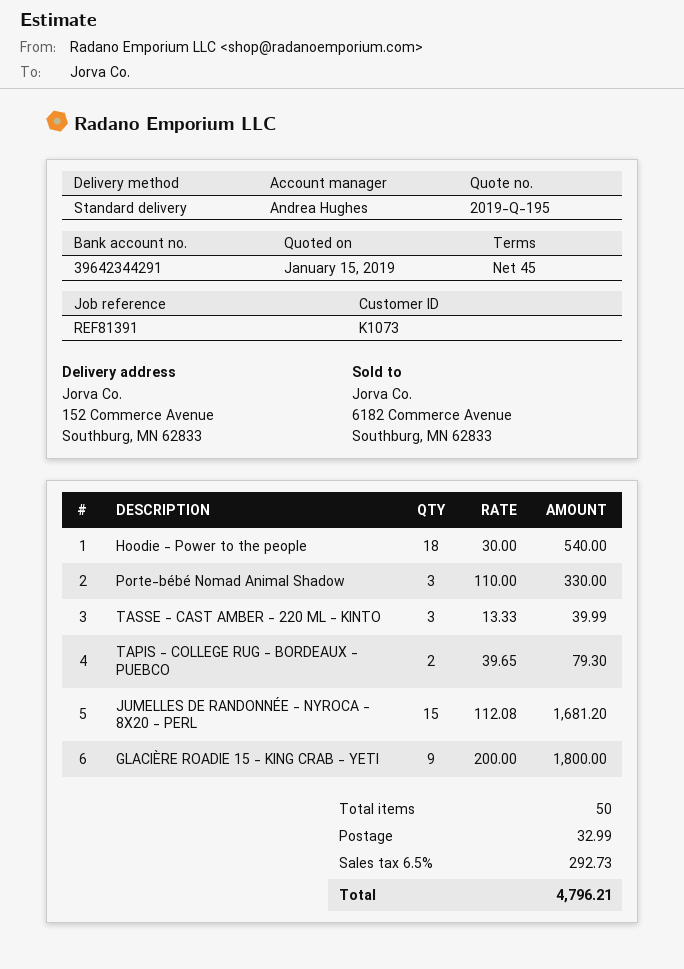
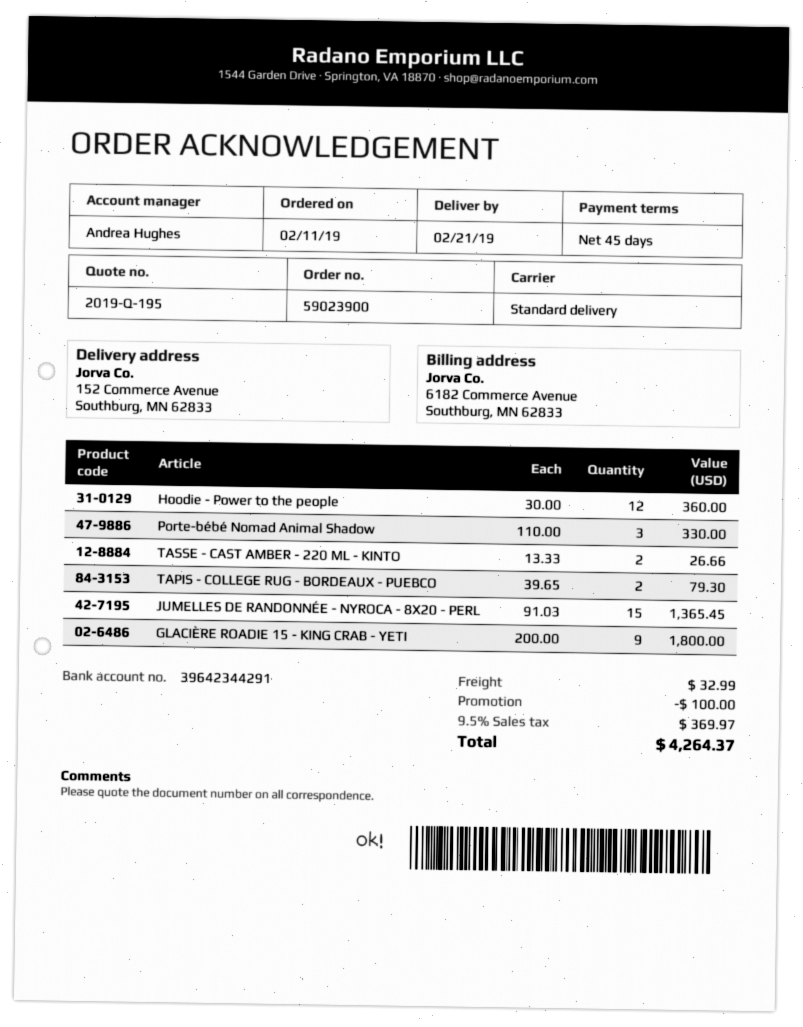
Hoodie - Power to the people: 18 x 30.00 = 540.00 -> 12 x 30.00 = 360.00
TASSE - CAST AMBER - 220 ML - KINTO: 3 x 13.33 = 39.99 -> 2 x 13.33 = 26.66
JUMELLES DE RANDONNÉE - NYROCA - 8X20 - PERL: 15 x 112.08 = 1681.20 -> 15 x 91.03 = 1365.45
discount: none -> 100.00
tax: 6.5% = 292.73 -> 9.5% = 369.97
total: 4796.21 -> 4264.37

